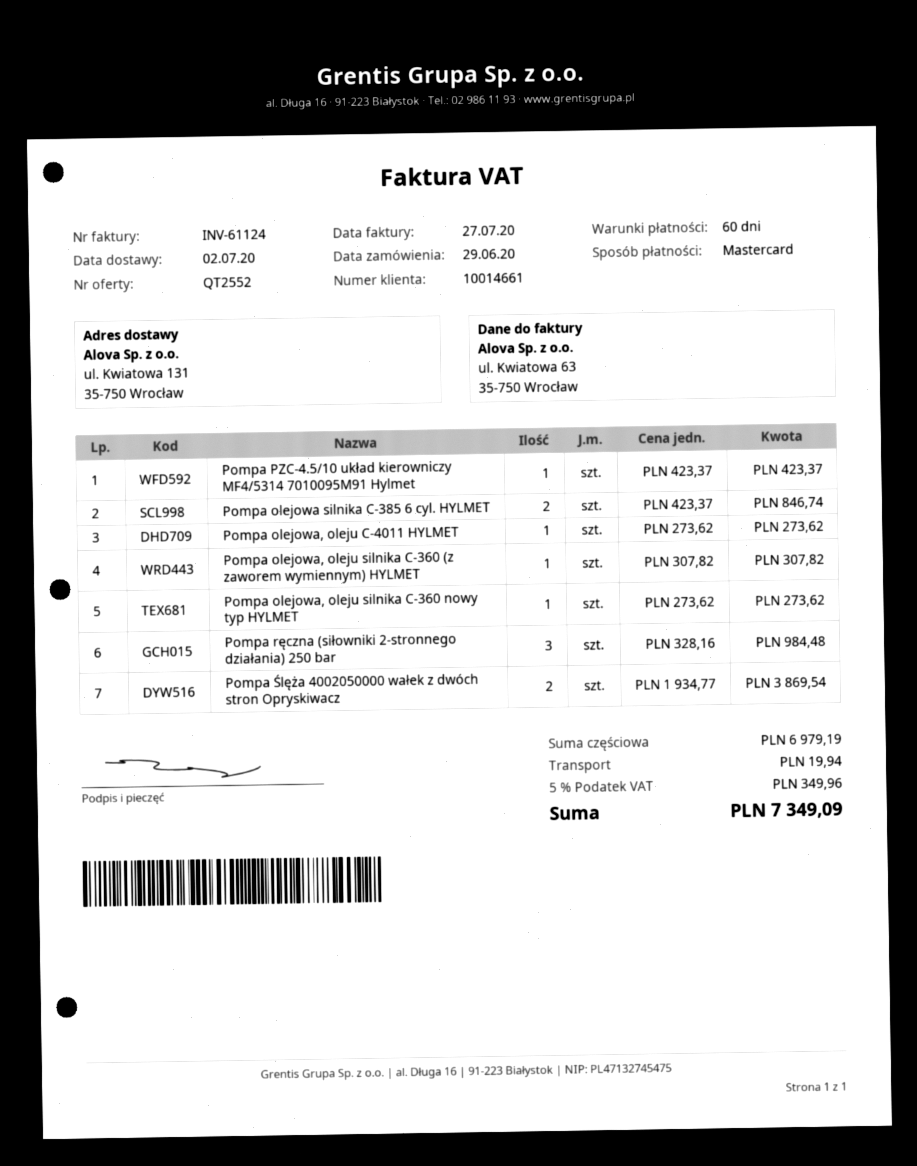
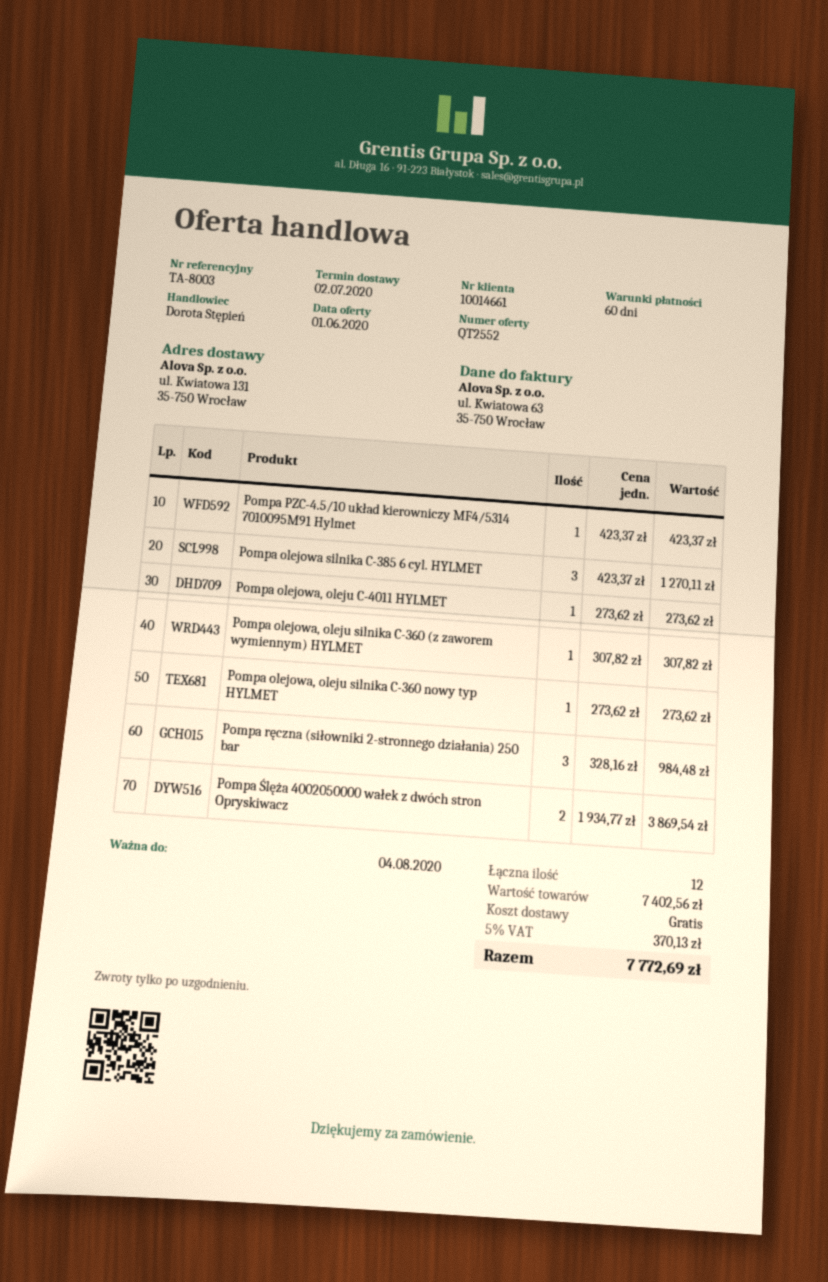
Pompa olejowa silnika C-385 6 cyl. HYLMET: 2 x 423.37 = 846.74 -> 3 x 423.37 = 1270.11
subtotal: 6979.19 -> 7402.56
shipping: 19.94 -> 0.00
tax: 5% = 349.96 -> 5% = 370.13
total: 7349.09 -> 7772.69

